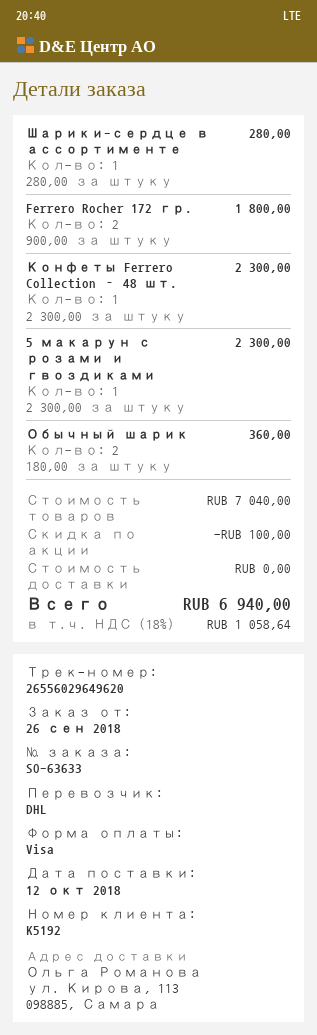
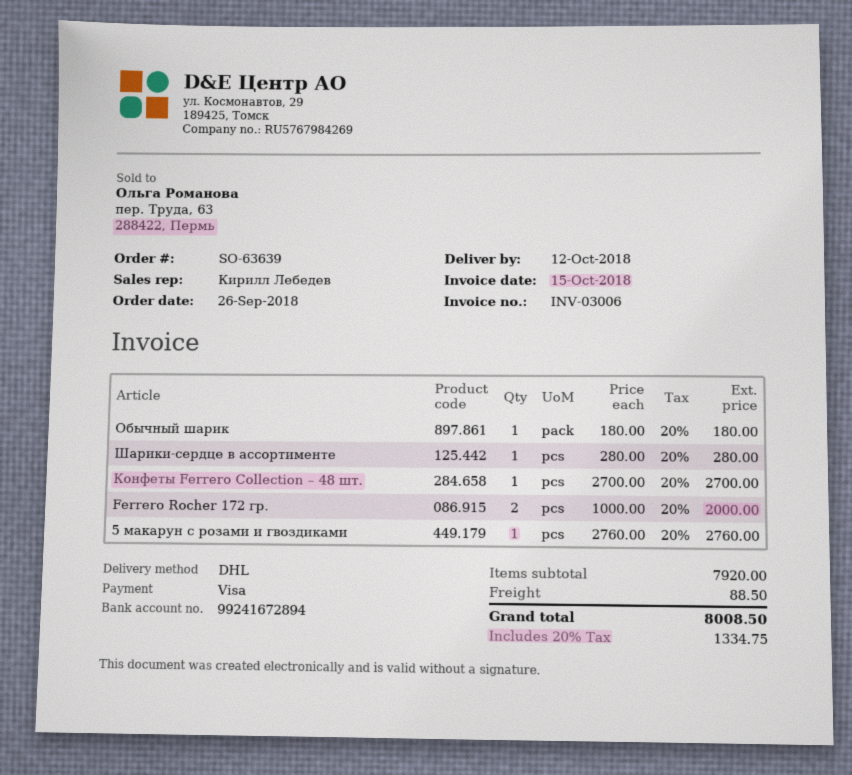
order number: SO-63633 -> SO-63639
Ferrero Rocher 172 гр.: 2 x 900.00 = 1800.00 -> 2 x 1000.00 = 2000.00
Конфеты Ferrero Collection – 48 шт.: 1 x 2300.00 = 2300.00 -> 1 x 2700.00 = 2700.00
5 макарун с розами и гвоздиками: 1 x 2300.00 = 2300.00 -> 1 x 2760.00 = 2760.00
Обычный шарик: 2 x 180.00 = 360.00 -> 1 x 180.00 = 180.00
subtotal: 7040.00 -> 7920.00
discount: 100.00 -> none
shipping: 0.00 -> 88.50
tax: 18% = 1058.64 -> 20% = 1334.75
total: 6940.00 -> 8008.50

